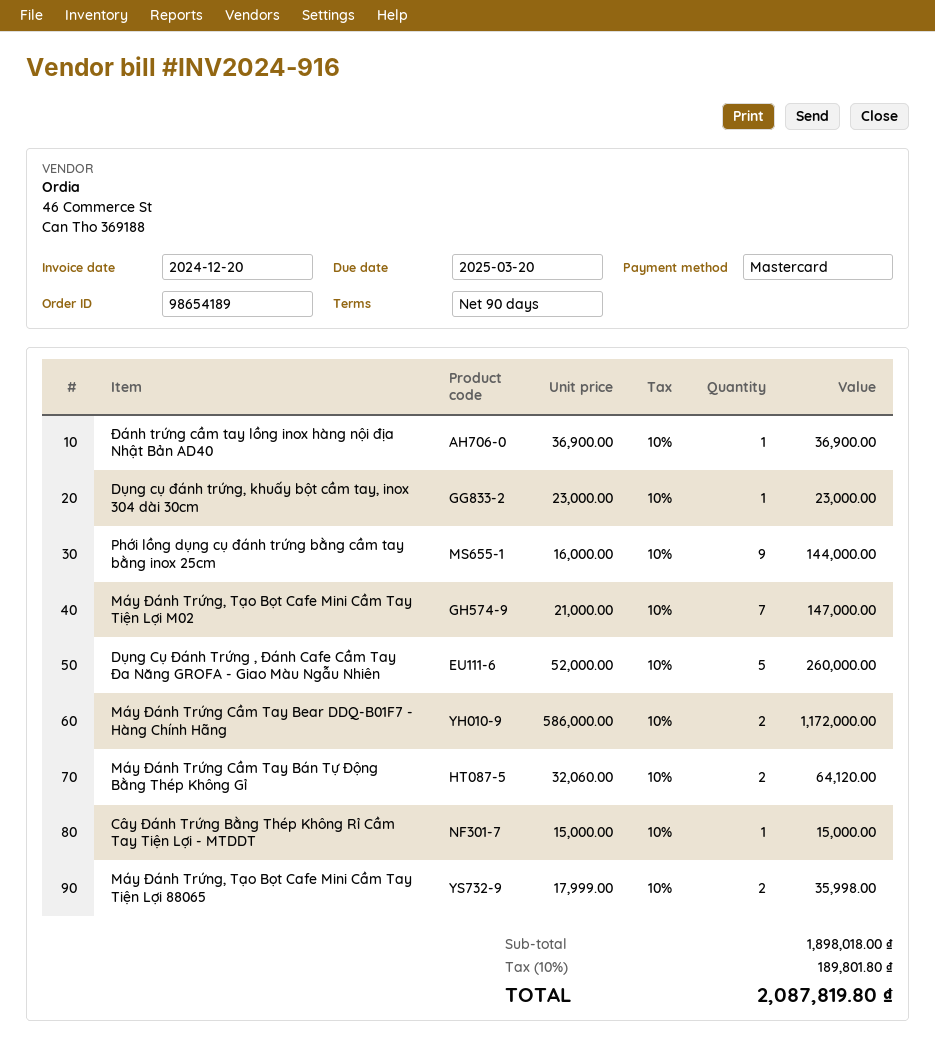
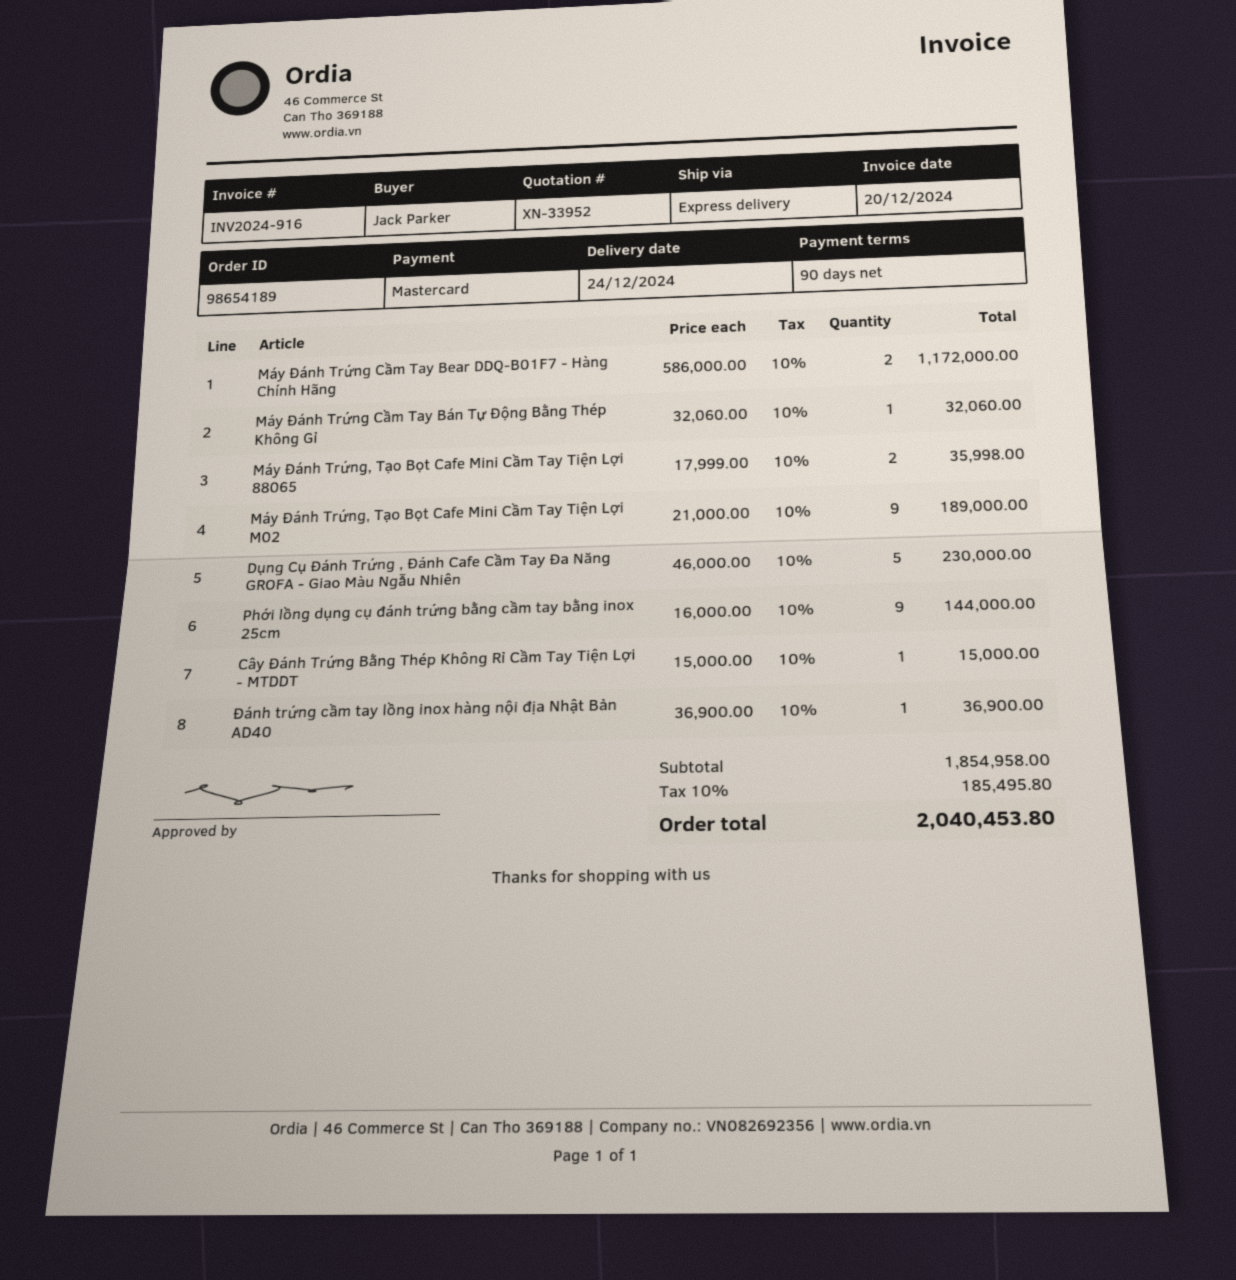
Dụng cụ đánh trứng, khuấy bột cầm tay, inox 304 dài 30cm: 1 x 23000.00 = 23000.00 -> none
Máy Đánh Trứng, Tạo Bọt Cafe Mini Cầm Tay Tiện Lợi M02: 7 x 21000.00 = 147000.00 -> 9 x 21000.00 = 189000.00
Dụng Cụ Đánh Trứng , Đánh Cafe Cầm Tay Đa Năng GROFA - Giao Màu Ngẫu Nhiên: 5 x 52000.00 = 260000.00 -> 5 x 46000.00 = 230000.00
Máy Đánh Trứng Cầm Tay Bán Tự Động Bằng Thép Không Gỉ: 2 x 32060.00 = 64120.00 -> 1 x 32060.00 = 32060.00
subtotal: 1898018.00 -> 1854958.00
tax: 10% = 189801.80 -> 10% = 185495.80
total: 2087819.80 -> 2040453.80

